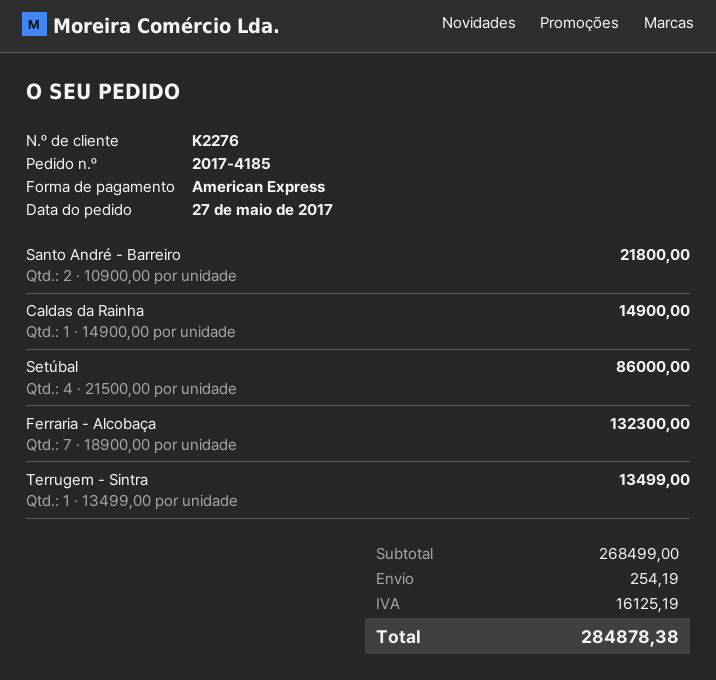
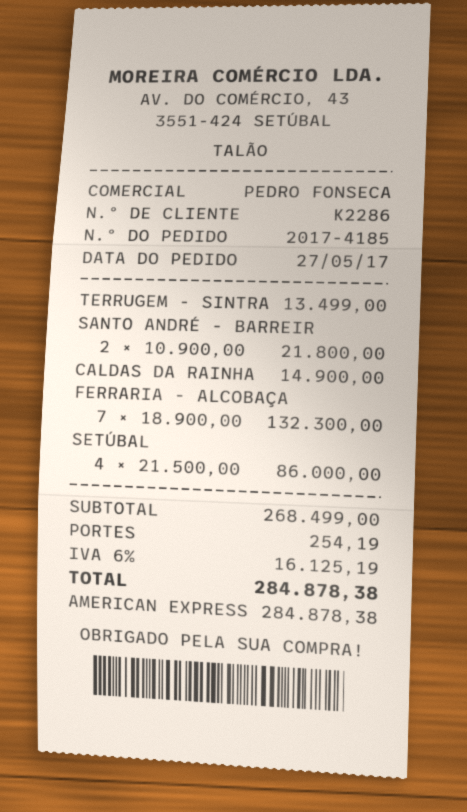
customer number: K2276 -> K2286

